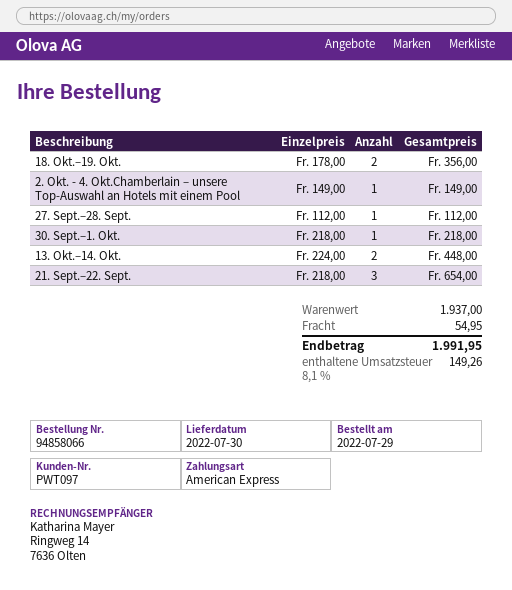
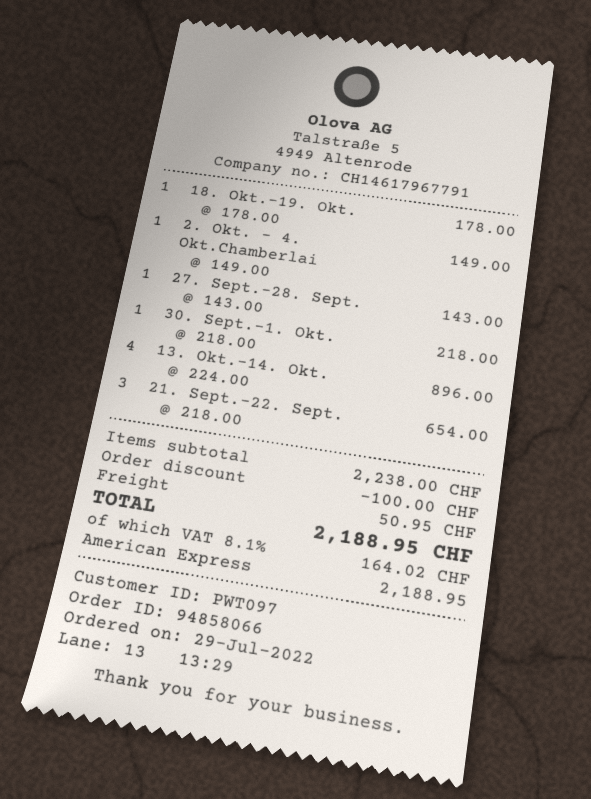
18. Okt.–19. Okt.: 2 x 178.00 = 356.00 -> 1 x 178.00 = 178.00
27. Sept.–28. Sept.: 1 x 112.00 = 112.00 -> 1 x 143.00 = 143.00
13. Okt.–14. Okt.: 2 x 224.00 = 448.00 -> 4 x 224.00 = 896.00
subtotal: 1937.00 -> 2238.00
discount: none -> 100.00
shipping: 54.95 -> 50.95
tax: 8.1% = 149.26 -> 8.1% = 164.02
total: 1991.95 -> 2188.95

